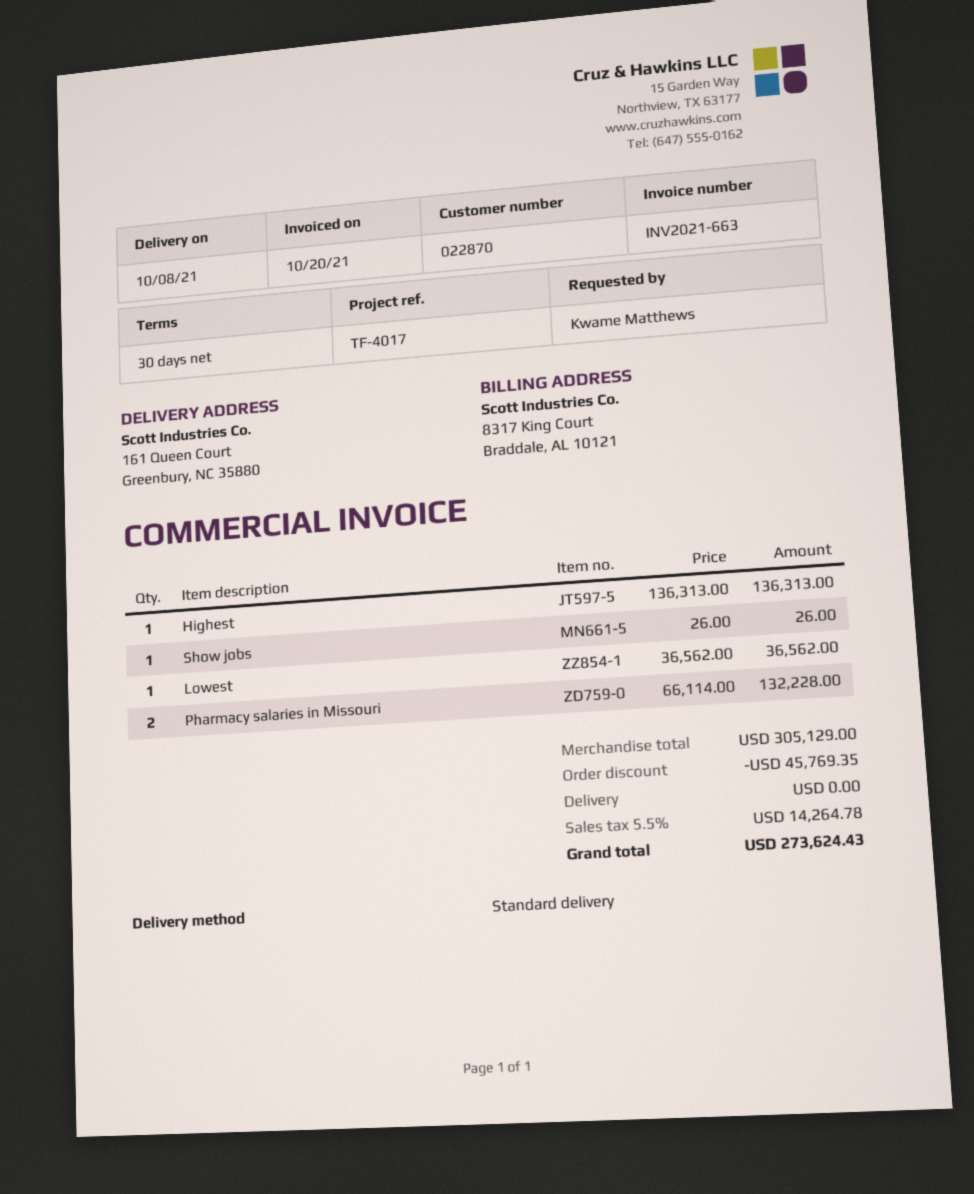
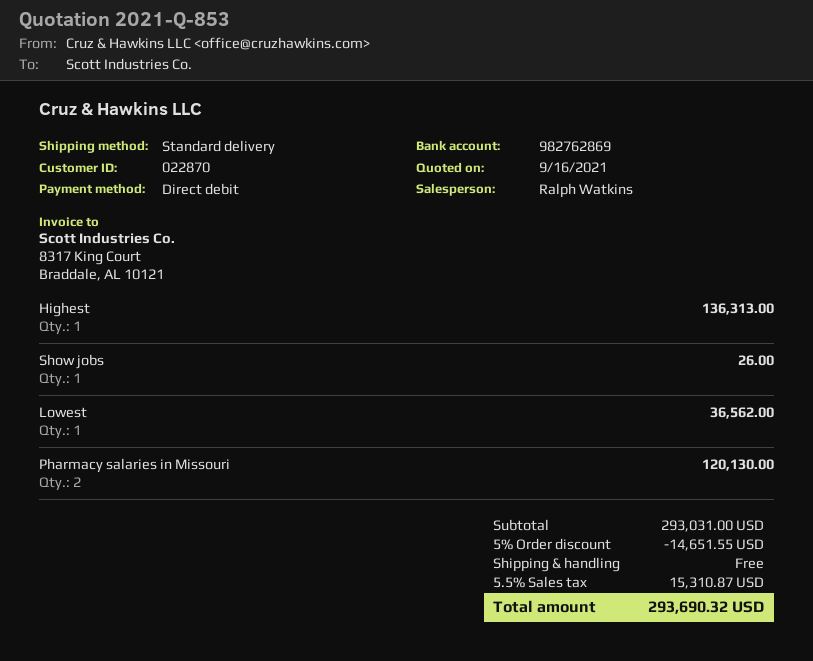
Pharmacy salaries in Missouri: 2 for 132228.00 -> 2 for 120130.00
subtotal: 305129.00 -> 293031.00
discount: 45769.35 -> 14651.55
tax: 5.5% = 14264.78 -> 5.5% = 15310.87
total: 273624.43 -> 293690.32

